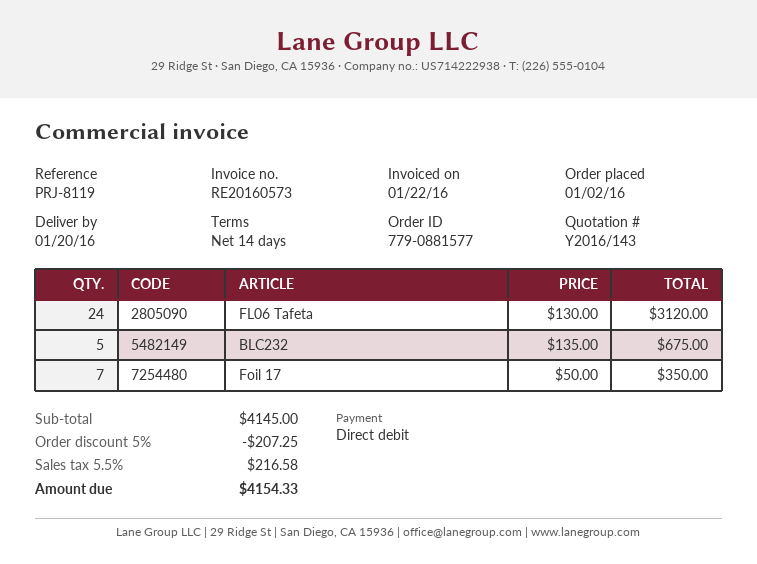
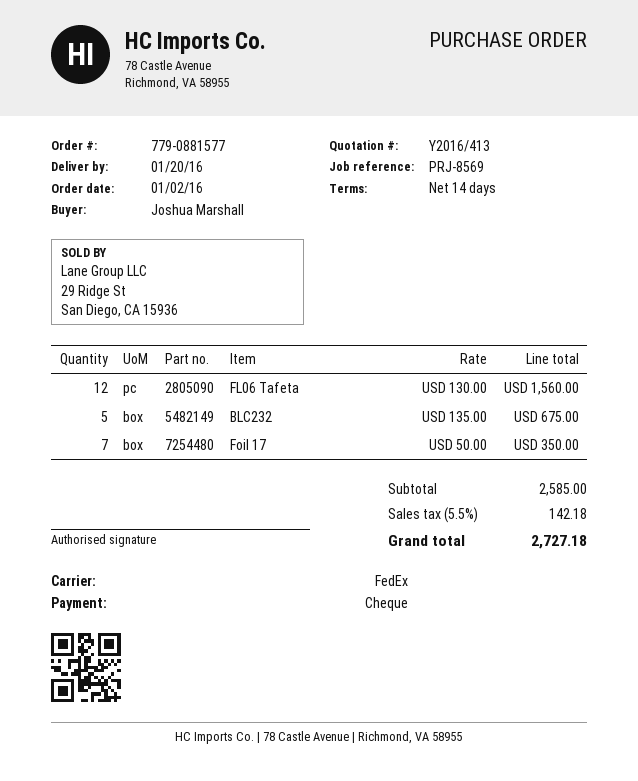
quote number: Y2016/143 -> Y2016/413
reference: PRJ-8119 -> PRJ-8569
payment method: direct debit -> cheque
FL06 Tafeta: 24 x 130.00 = 3120.00 -> 12 x 130.00 = 1560.00
subtotal: 4145.00 -> 2585.00
discount: 5% = 207.25 -> none
tax: 5.5% = 216.58 -> 5.5% = 142.18
total: 4154.33 -> 2727.18

